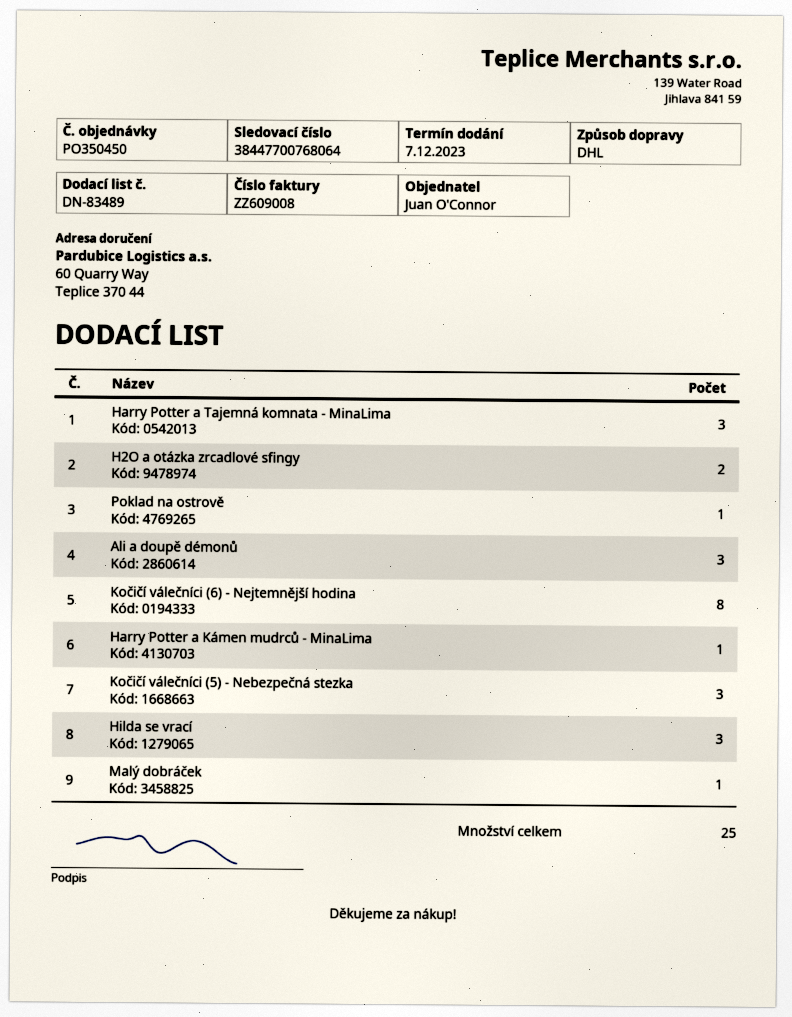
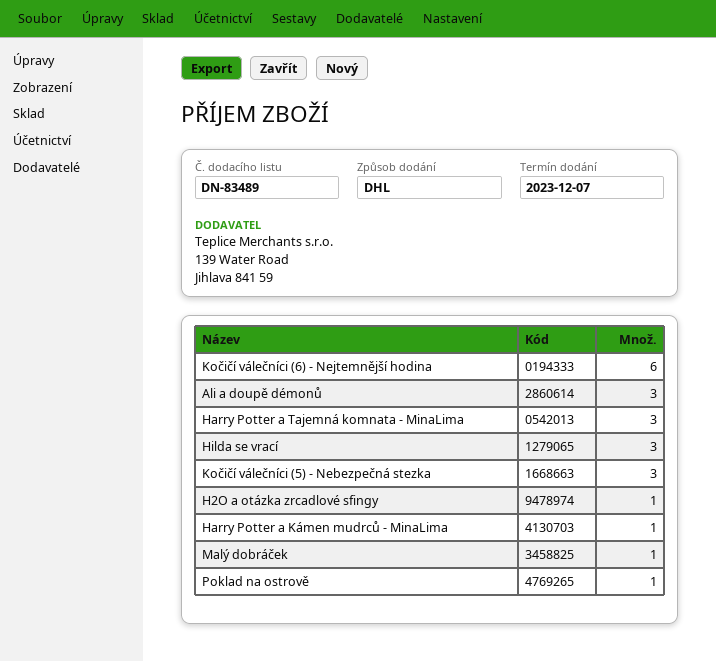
H2O a otázka zrcadlové sfingy: 2 -> 1
Kočičí válečníci (6) - Nejtemnější hodina: 8 -> 6

